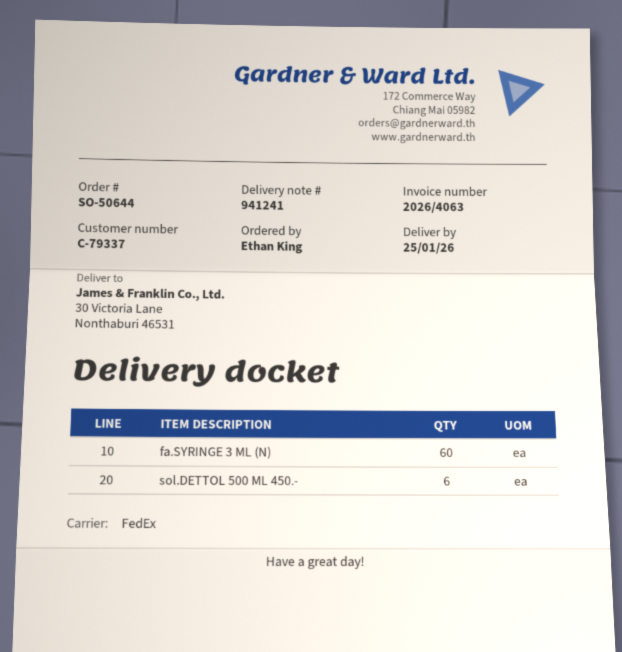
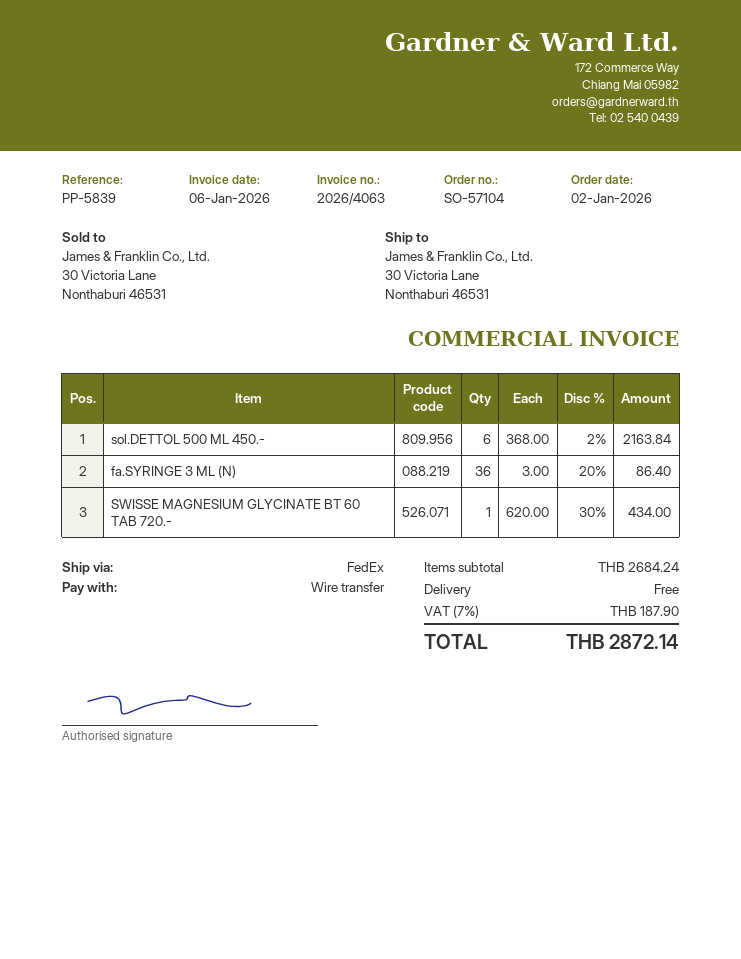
order number: SO-50644 -> SO-57104
fa.SYRINGE 3 ML (N): 60 -> 36
SWISSE MAGNESIUM GLYCINATE BT 60 TAB 720.-: none -> 1

